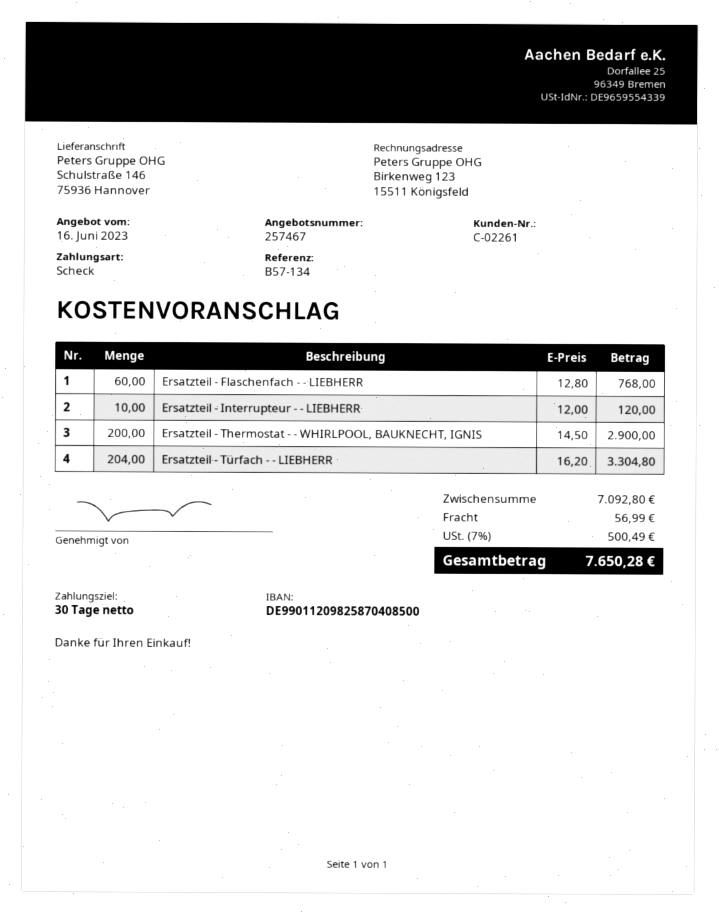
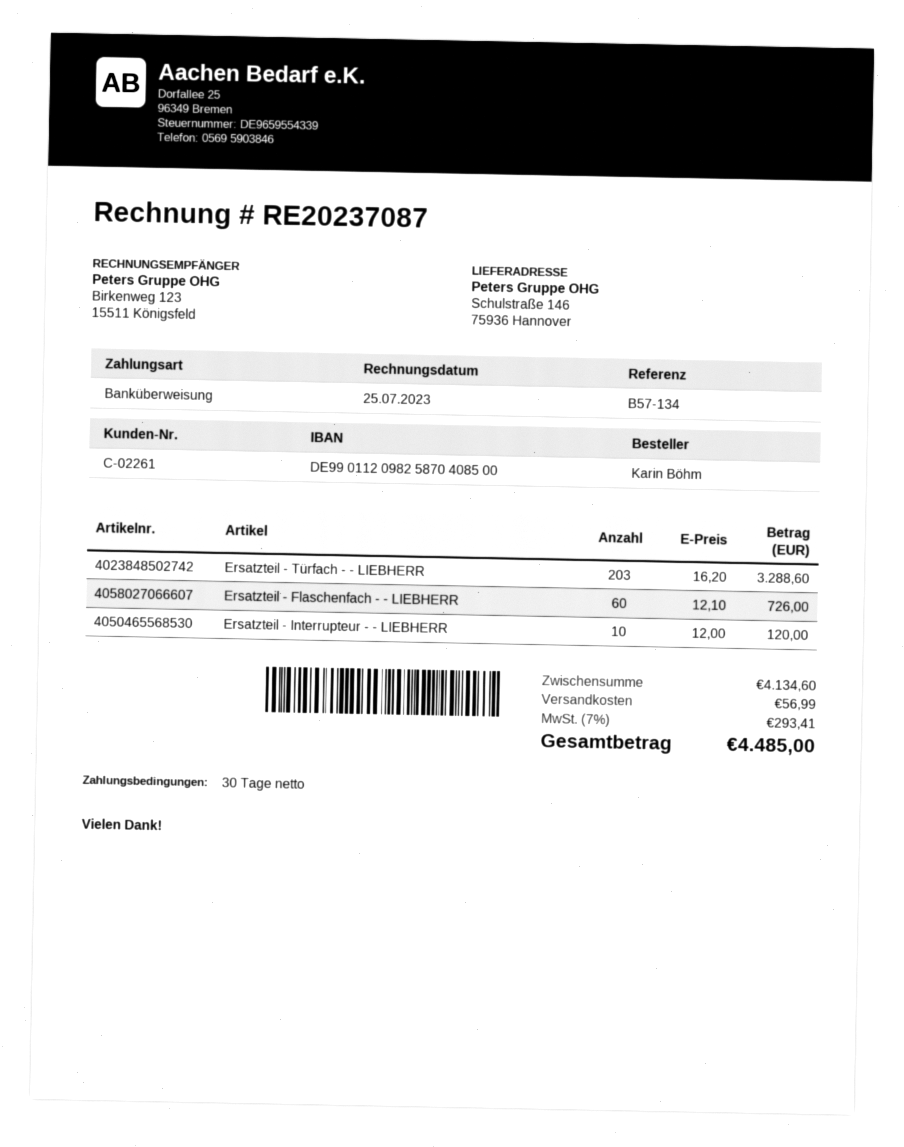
payment method: cheque -> bank transfer
Ersatzteil - Flaschenfach - - LIEBHERR: 60 x 12.80 = 768.00 -> 60 x 12.10 = 726.00
Ersatzteil - Thermostat - - WHIRLPOOL, BAUKNECHT, IGNIS: 200 x 14.50 = 2900.00 -> none
Ersatzteil - Türfach - - LIEBHERR: 204 x 16.20 = 3304.80 -> 203 x 16.20 = 3288.60
subtotal: 7092.80 -> 4134.60
tax: 7% = 500.49 -> 7% = 293.41
total: 7650.28 -> 4485.00

